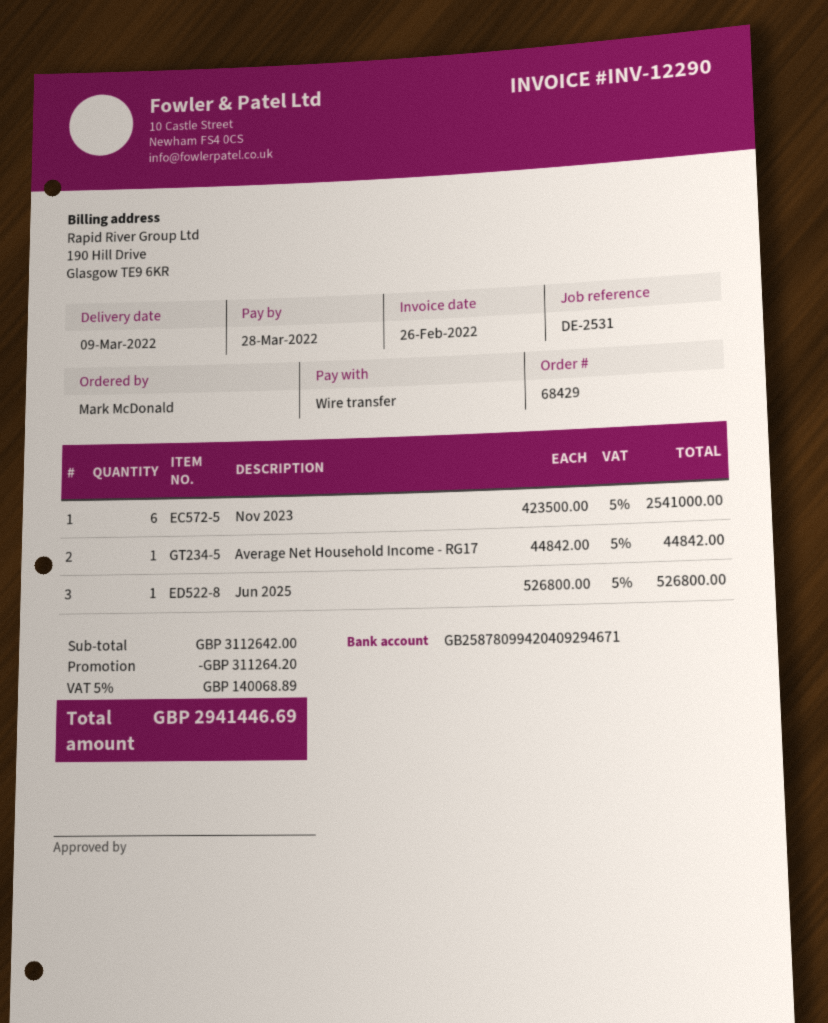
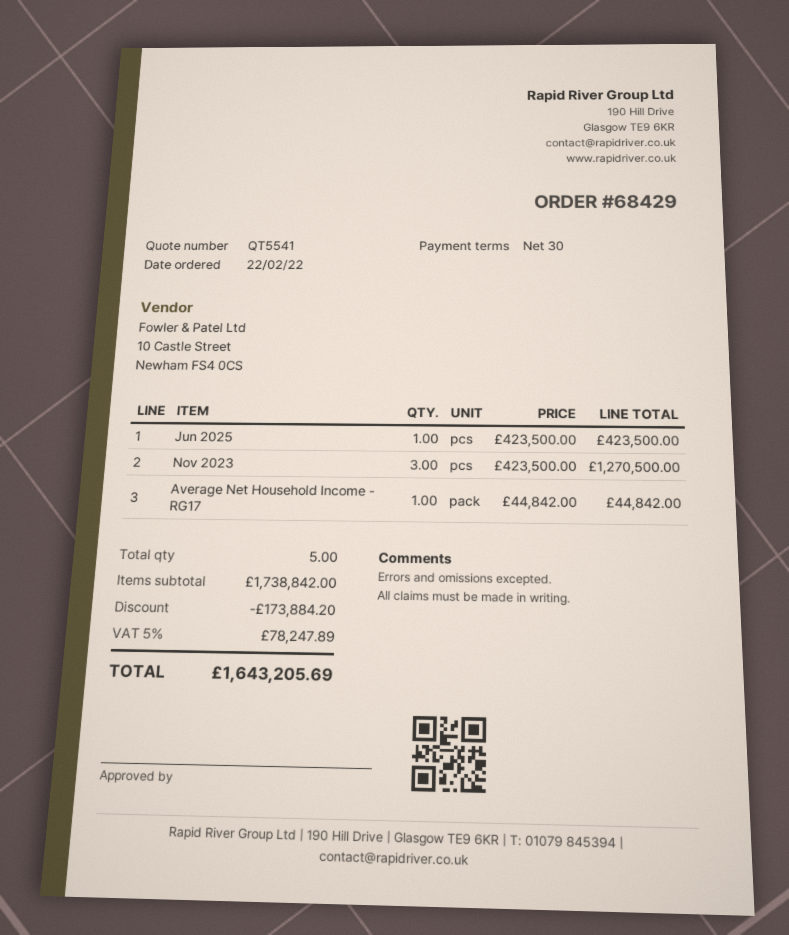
Nov 2023: 6 x 423500.00 = 2541000.00 -> 3 x 423500.00 = 1270500.00
Jun 2025: 1 x 526800.00 = 526800.00 -> 1 x 423500.00 = 423500.00
subtotal: 3112642.00 -> 1738842.00
discount: 311264.20 -> 173884.20
tax: 5% = 140068.89 -> 5% = 78247.89
total: 2941446.69 -> 1643205.69

